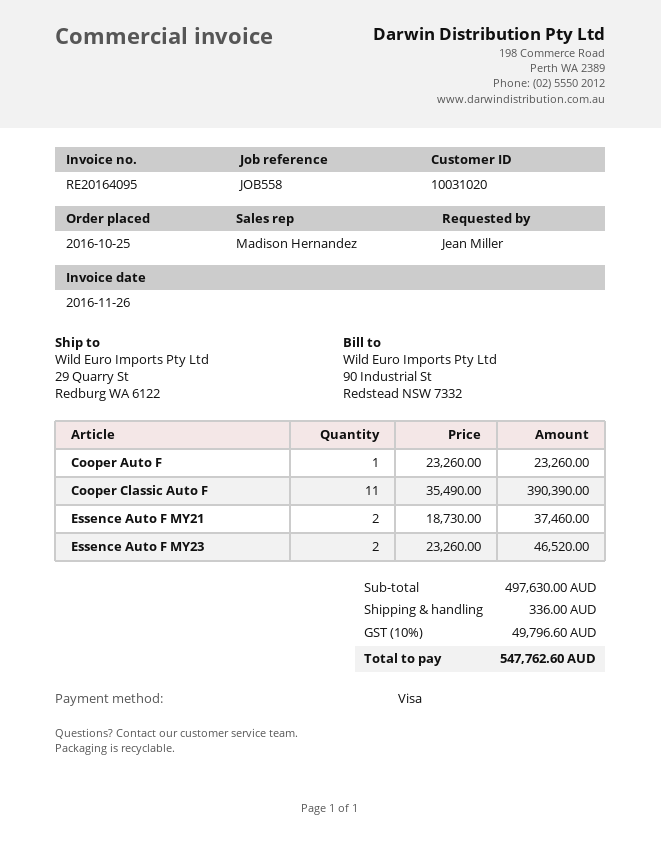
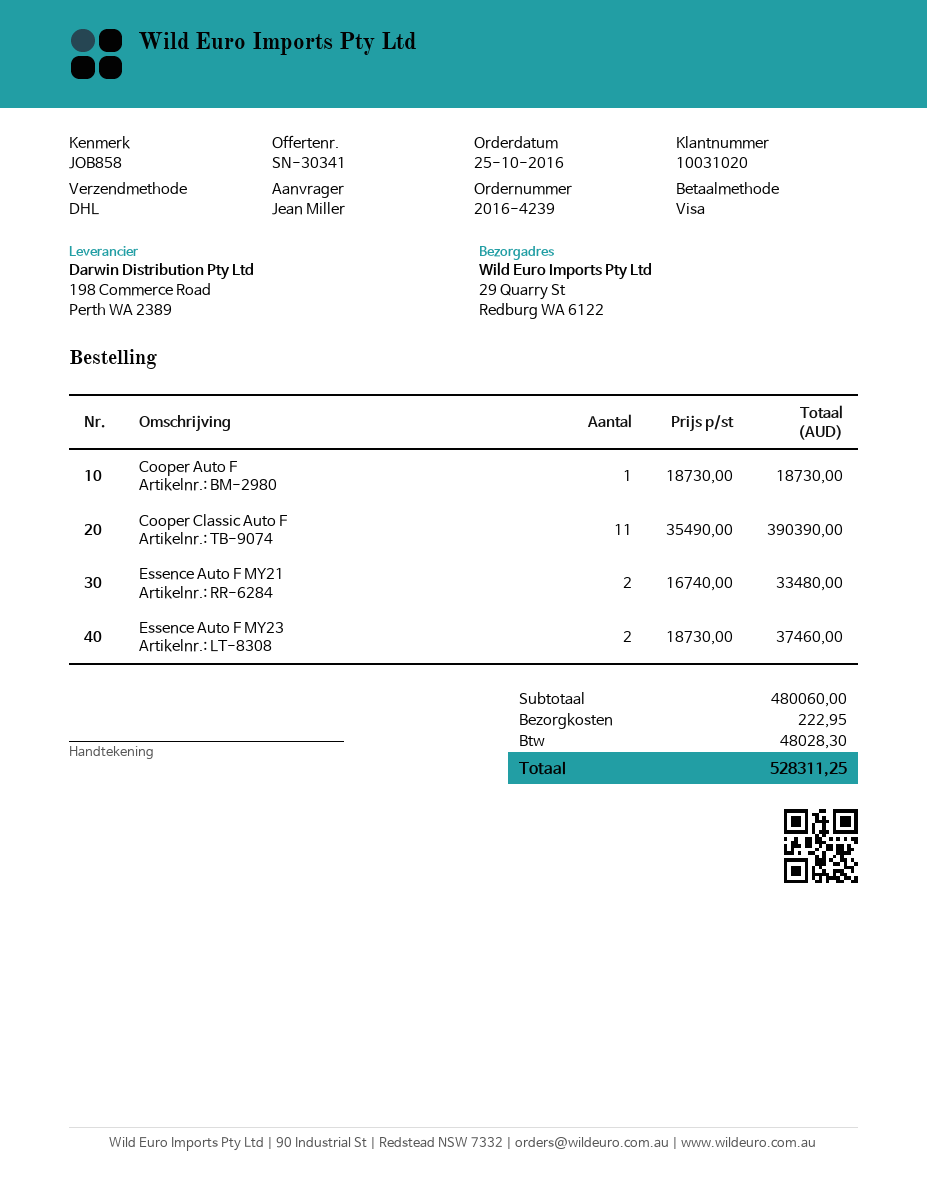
reference: JOB558 -> JOB858
Cooper Auto F: 1 x 23260.00 = 23260.00 -> 1 x 18730.00 = 18730.00
Essence Auto F MY21: 2 x 18730.00 = 37460.00 -> 2 x 16740.00 = 33480.00
Essence Auto F MY23: 2 x 23260.00 = 46520.00 -> 2 x 18730.00 = 37460.00
subtotal: 497630.00 -> 480060.00
shipping: 336.00 -> 222.95
tax: 49796.60 -> 48028.30
total: 547762.60 -> 528311.25

